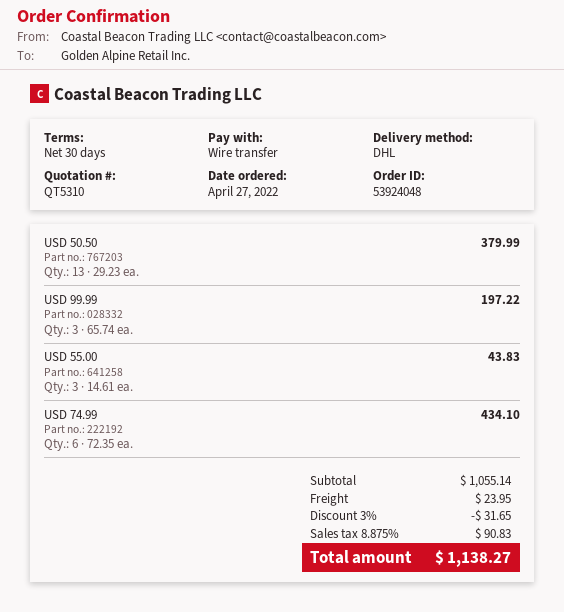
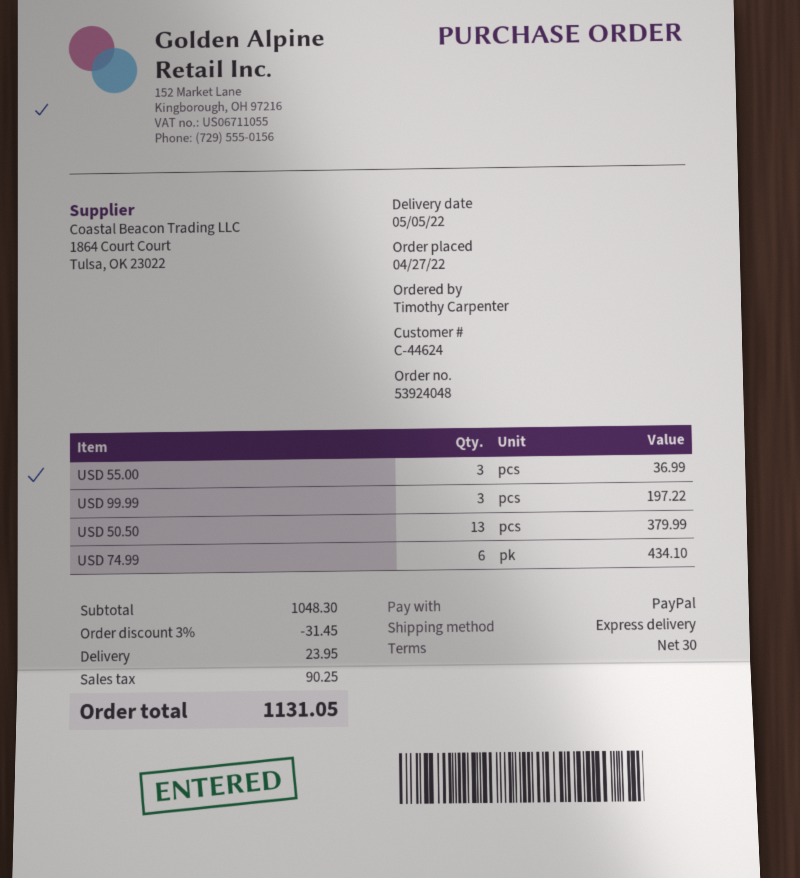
payment method: bank transfer -> PayPal
shipping method: DHL -> express
USD 55.00: 3 for 43.83 -> 3 for 36.99
subtotal: 1055.14 -> 1048.30
discount: 3% = 31.65 -> 3% = 31.45
tax: 90.83 -> 90.25
total: 1138.27 -> 1131.05

